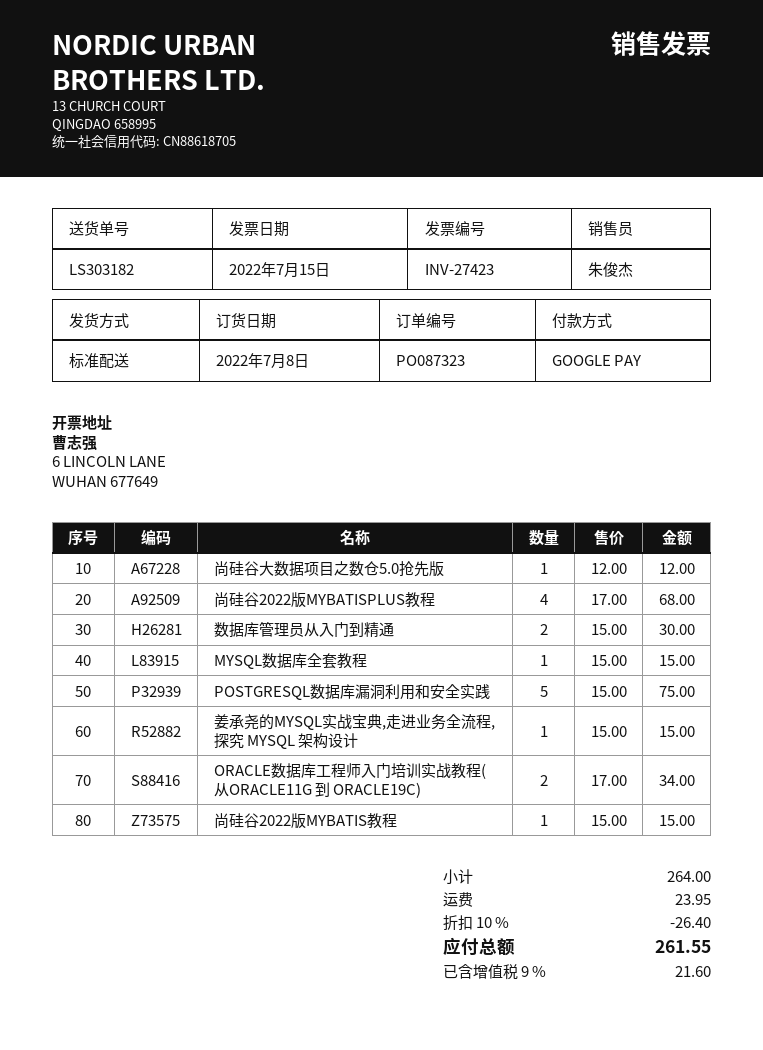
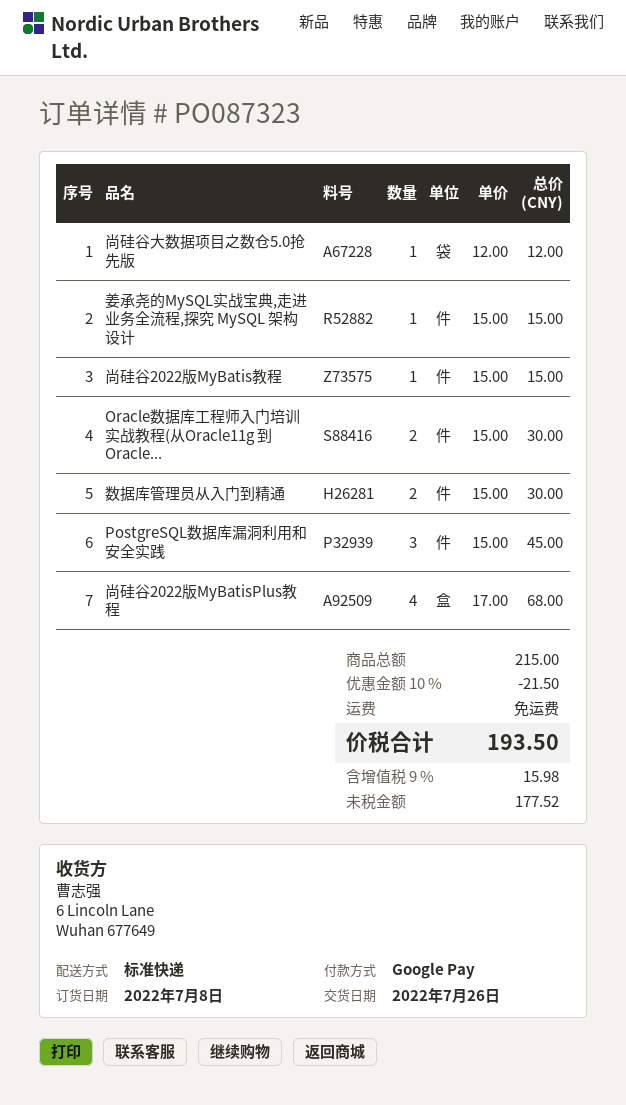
MYSQL数据库全套教程: 1 x 15.00 = 15.00 -> none
POSTGRESQL数据库漏洞利用和安全实践: 5 x 15.00 = 75.00 -> 3 x 15.00 = 45.00
ORACLE数据库工程师入门培训实战教程(从ORACLE11G 到 ORACLE19C): 2 x 17.00 = 34.00 -> 2 x 15.00 = 30.00
subtotal: 264.00 -> 215.00
discount: 10% = 26.40 -> 10% = 21.50
shipping: 23.95 -> 0.00
tax: 9% = 21.60 -> 9% = 15.98
total: 261.55 -> 193.50

